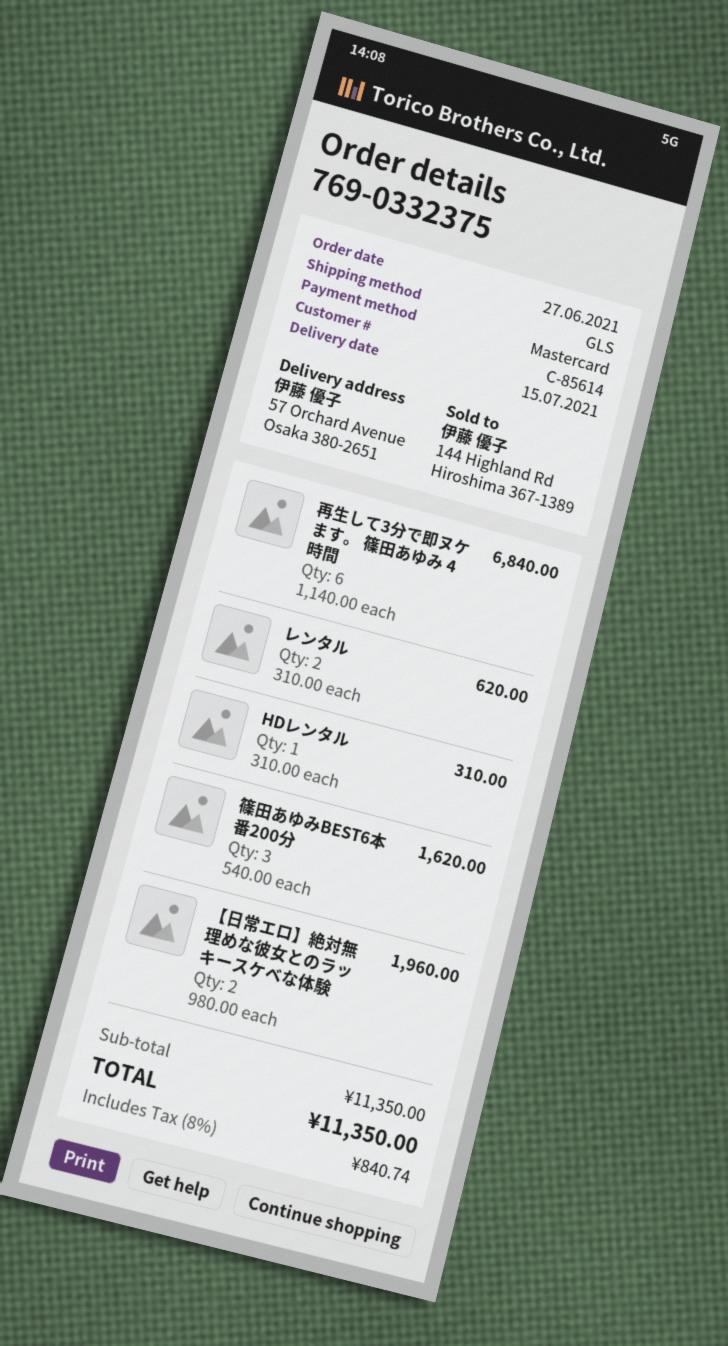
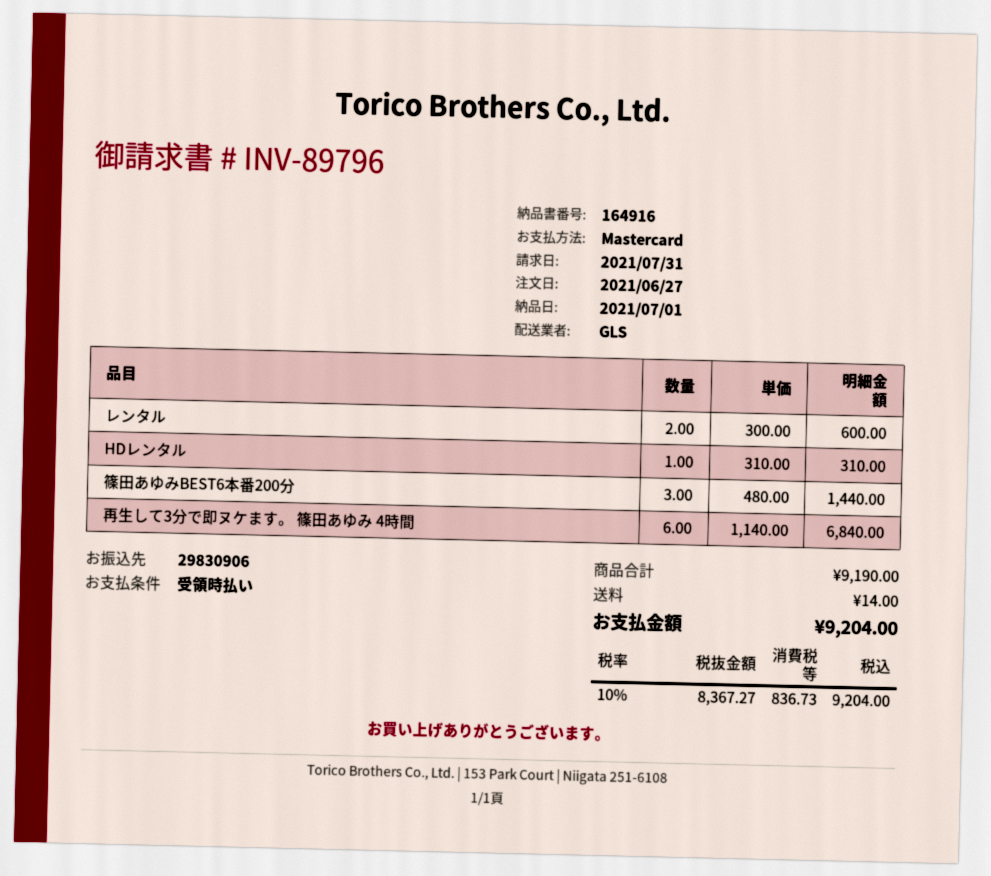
delivery date: 2021-07-15 -> 2021-07-01
レンタル: 2 x 310.00 = 620.00 -> 2 x 300.00 = 600.00
篠田あゆみBEST6本番200分: 3 x 540.00 = 1620.00 -> 3 x 480.00 = 1440.00
【日常エロ】絶対無理めな彼女とのラッキースケベな体験: 2 x 980.00 = 1960.00 -> none
subtotal: 11350.00 -> 9190.00
shipping: none -> 14.00
tax: 8% = 840.74 -> 10% = 836.73
total: 11350.00 -> 9204.00

